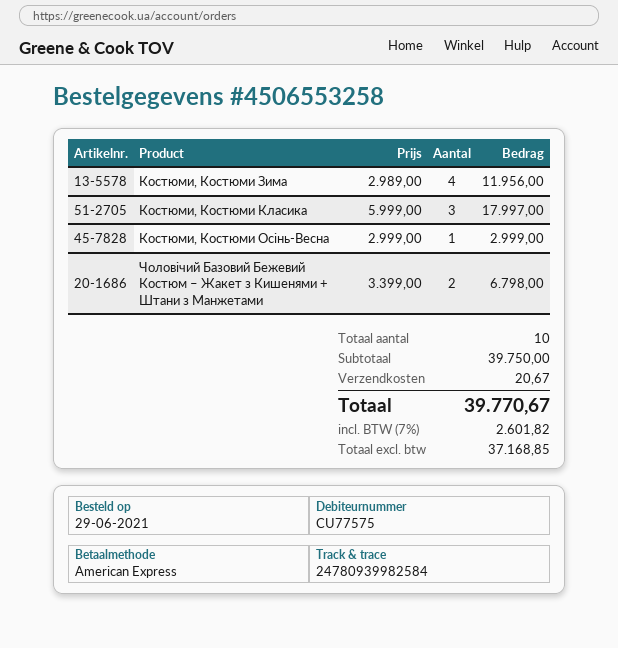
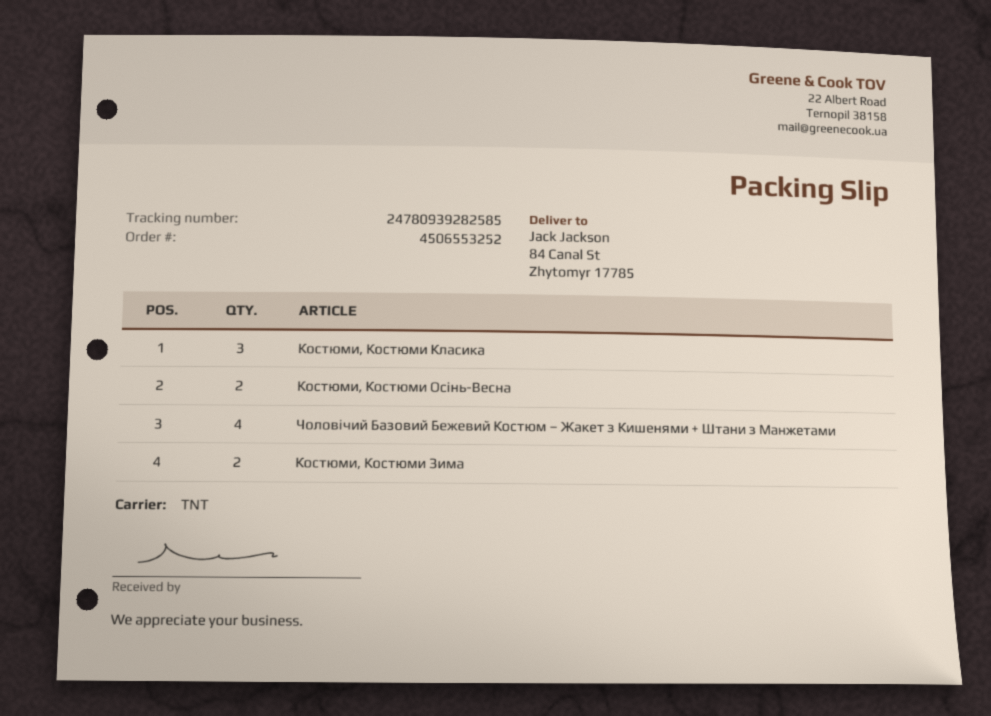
order number: 4506553258 -> 4506553252
tracking number: 24780939982584 -> 24780939282585
Костюми, Костюми Зима: 4 -> 2
Костюми, Костюми Осінь-Весна: 1 -> 2
Чоловічий Базовий Бежевий Костюм – Жакет з Кишенями + Штани з Манжетами: 2 -> 4

